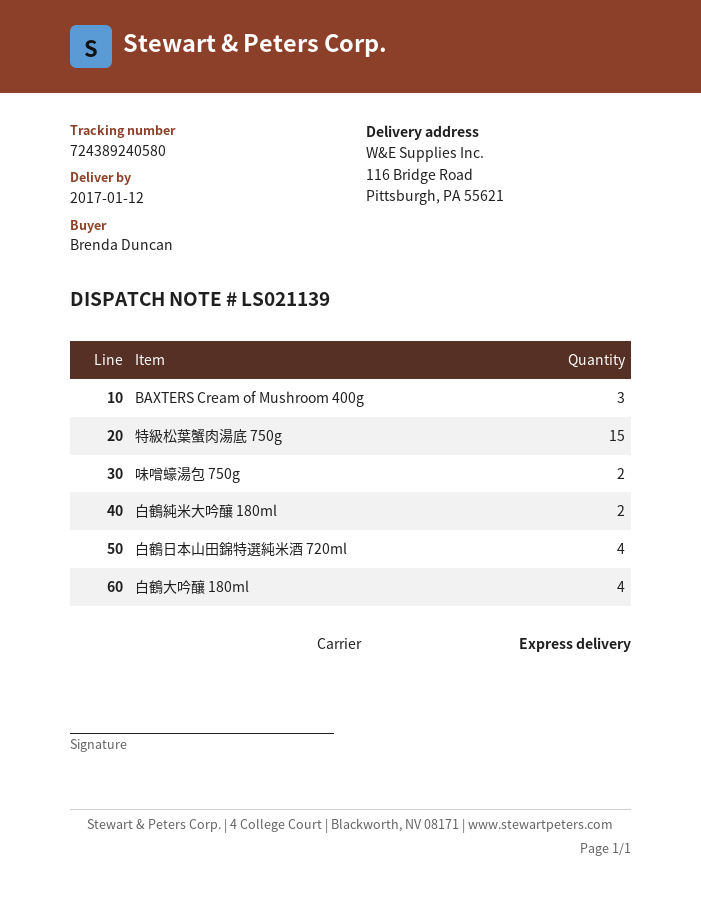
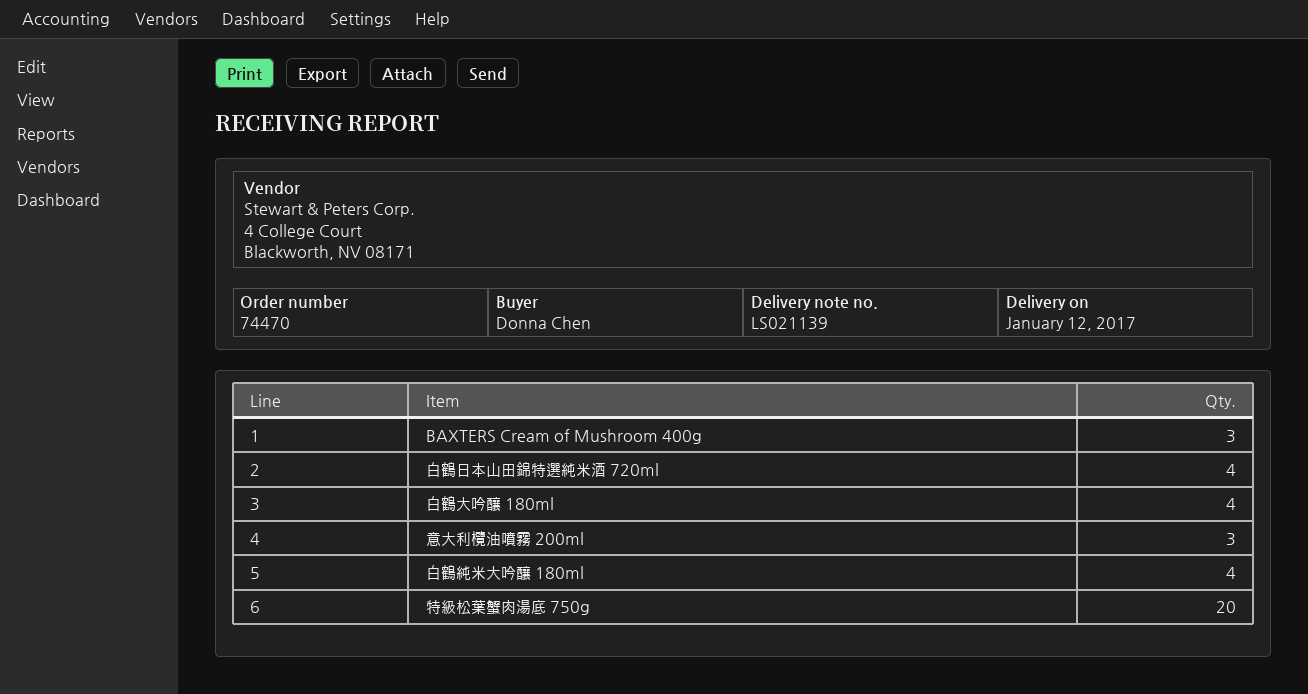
ordered by: Brenda Duncan -> Donna Chen
特級松葉蟹肉湯底 750g: 15 -> 20
味噌蠔湯包 750g: 2 -> none
白鶴純米大吟釀 180ml: 2 -> 4
意大利欖油噴霧 200ml: none -> 3

